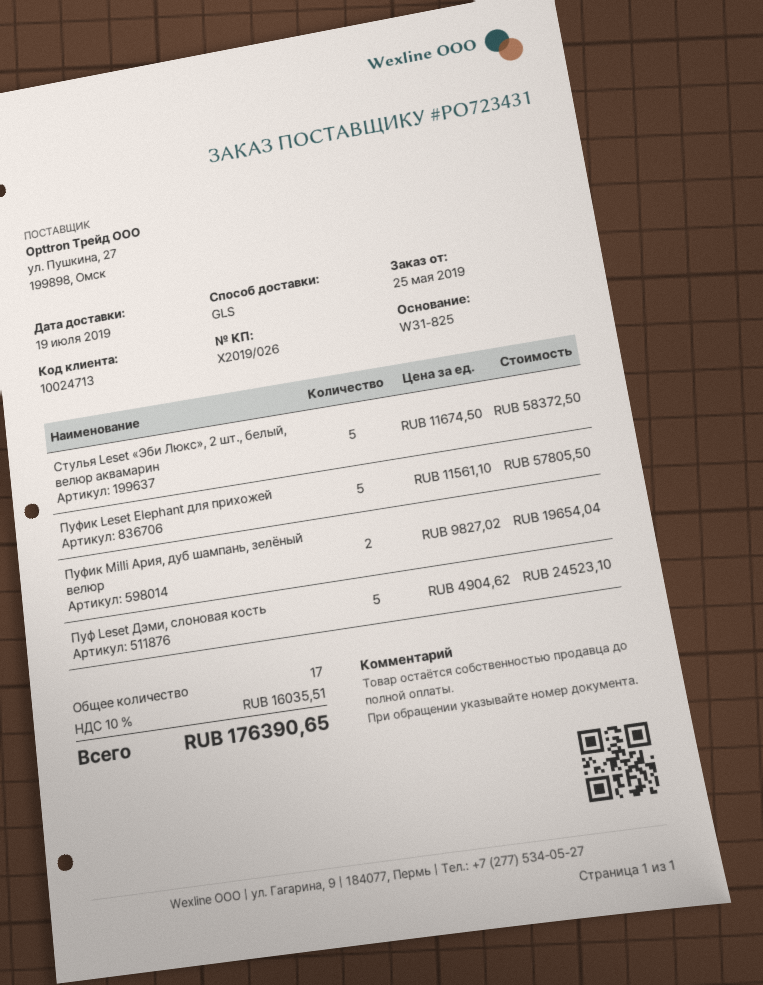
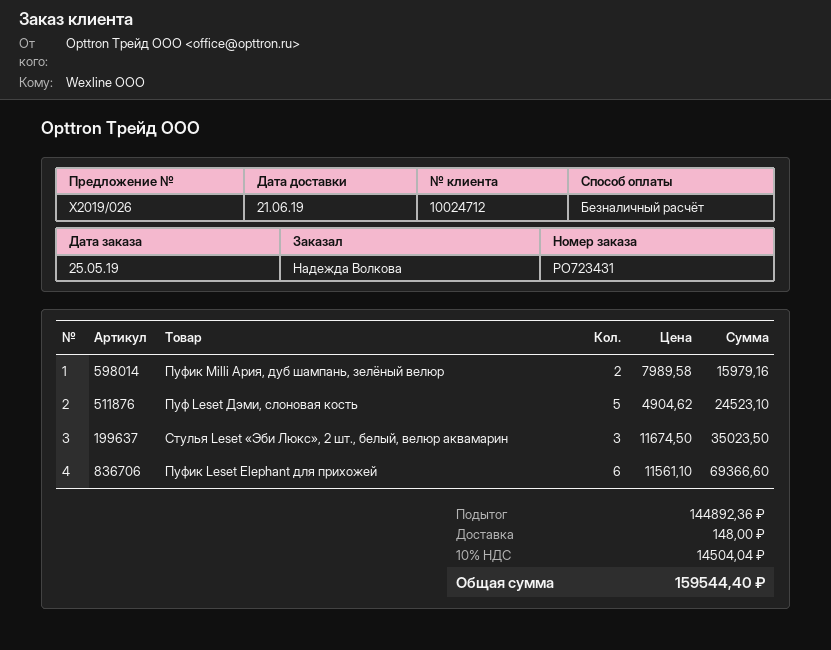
delivery date: 2019-07-19 -> 2019-06-21
customer number: 10024713 -> 10024712
Стулья Leset «Эби Люкс», 2 шт., белый, велюр аквамарин: 5 x 11674.50 = 58372.50 -> 3 x 11674.50 = 35023.50
Пуфик Leset Elephant для прихожей: 5 x 11561.10 = 57805.50 -> 6 x 11561.10 = 69366.60
Пуфик Milli Ария, дуб шампань, зелёный велюр: 2 x 9827.02 = 19654.04 -> 2 x 7989.58 = 15979.16
shipping: none -> 148.00
tax: 10% = 16035.51 -> 10% = 14504.04
total: 176390.65 -> 159544.40

